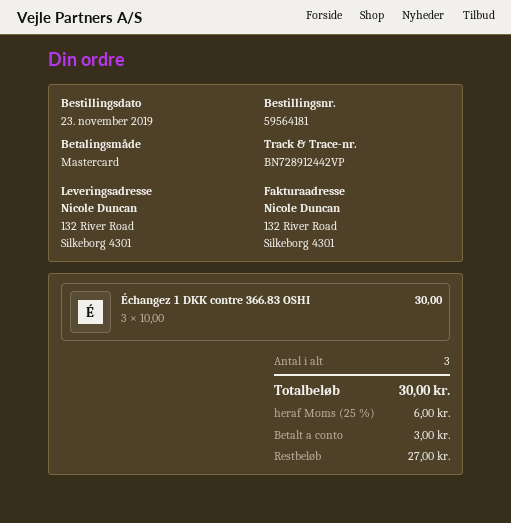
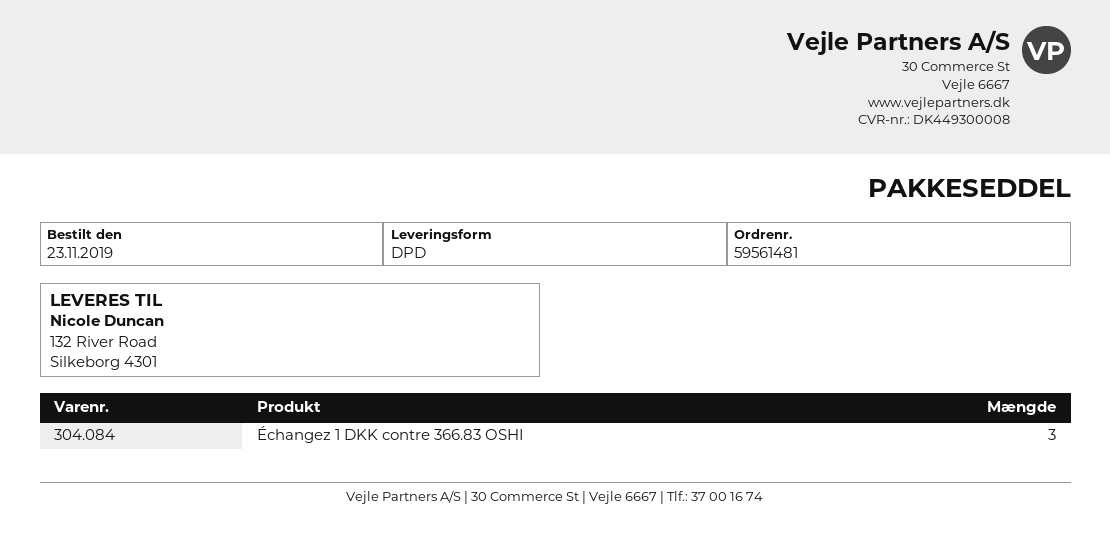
order number: 59564181 -> 59561481

